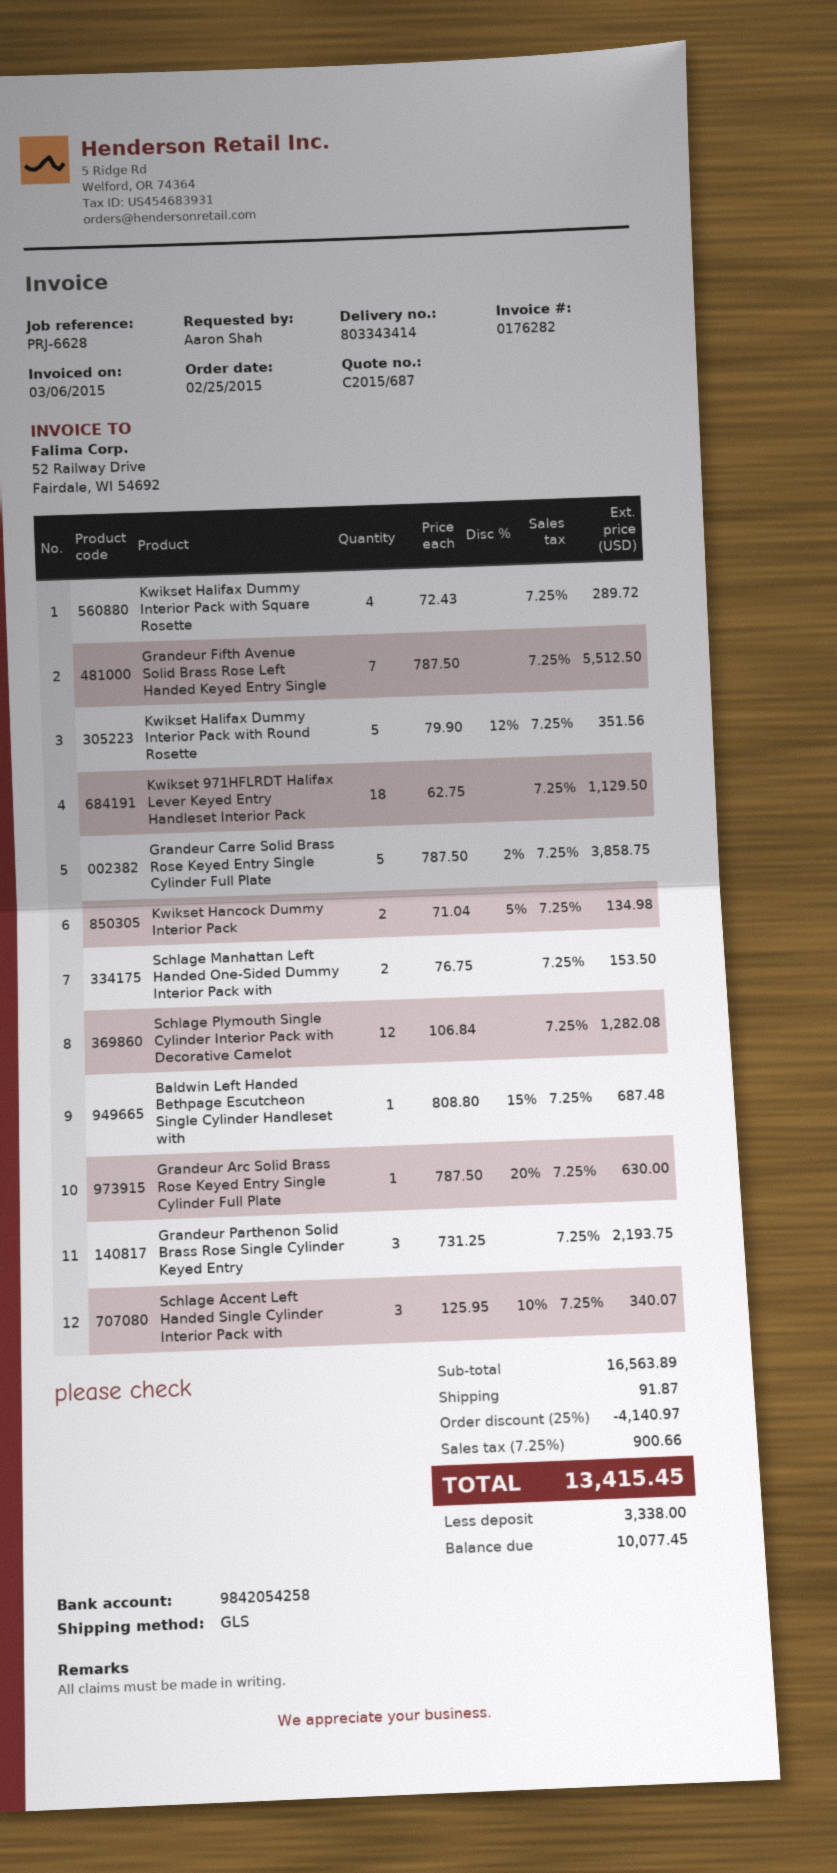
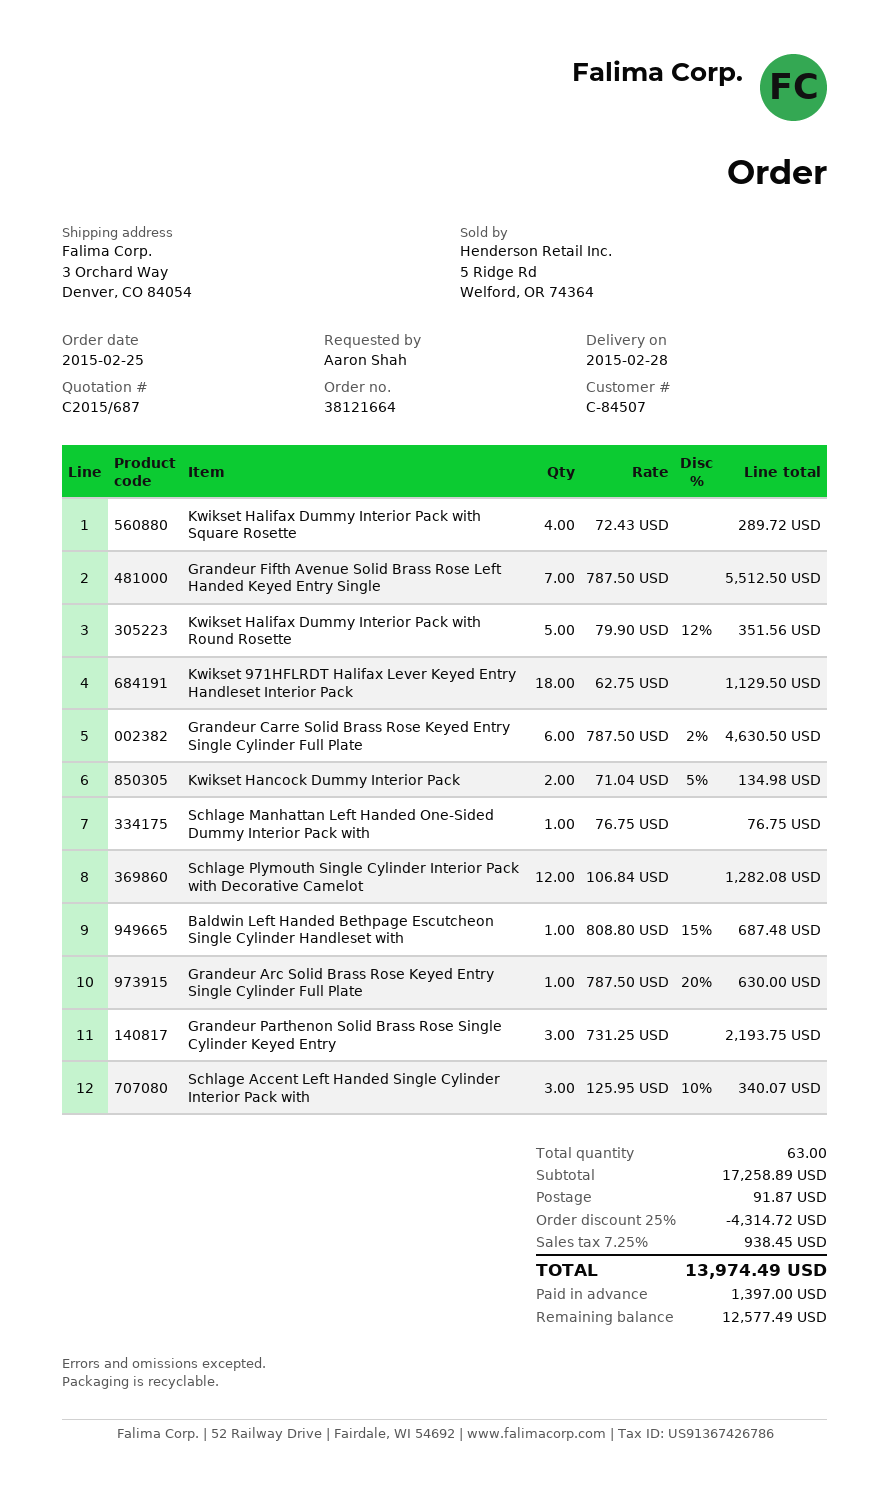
Grandeur Carre Solid Brass Rose Keyed Entry Single Cylinder Full Plate: 5 x 787.50 - 2% = 3858.75 -> 6 x 787.50 - 2% = 4630.50
Schlage Manhattan Left Handed One-Sided Dummy Interior Pack with: 2 x 76.75 = 153.50 -> 1 x 76.75 = 76.75
subtotal: 16563.89 -> 17258.89
discount: 25% = 4140.97 -> 25% = 4314.72
tax: 7.25% = 900.66 -> 7.25% = 938.45
total: 13415.45 -> 13974.49
deposit: 3338.00 -> 1397.00
balance: 10077.45 -> 12577.49

